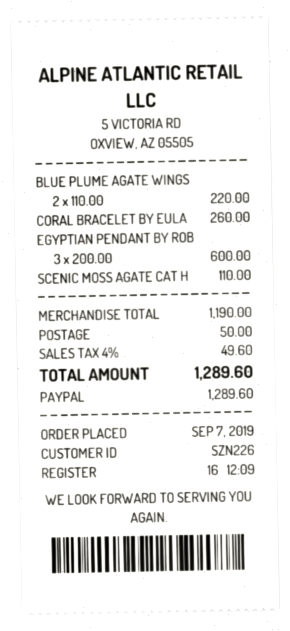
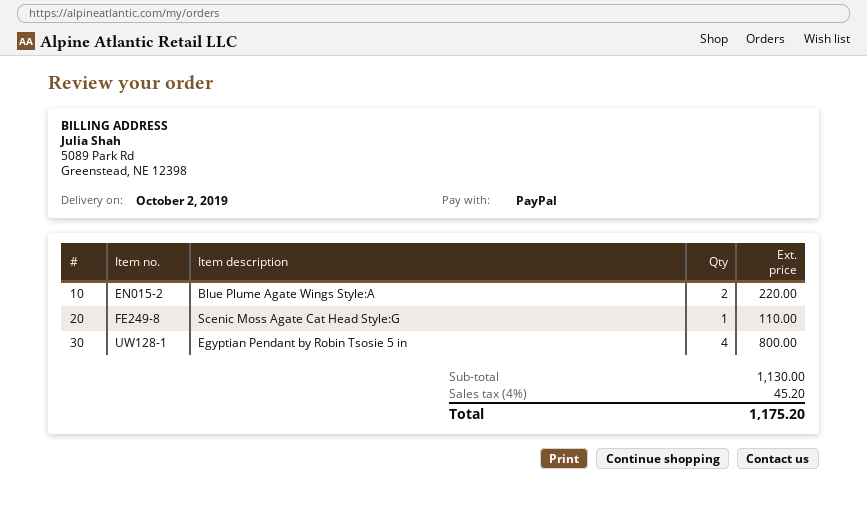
CORAL BRACELET BY EULA: 1 for 260.00 -> none
EGYPTIAN PENDANT BY ROB: 3 for 600.00 -> 4 for 800.00
subtotal: 1190.00 -> 1130.00
shipping: 50.00 -> none
tax: 4% = 49.60 -> 4% = 45.20
total: 1289.60 -> 1175.20

